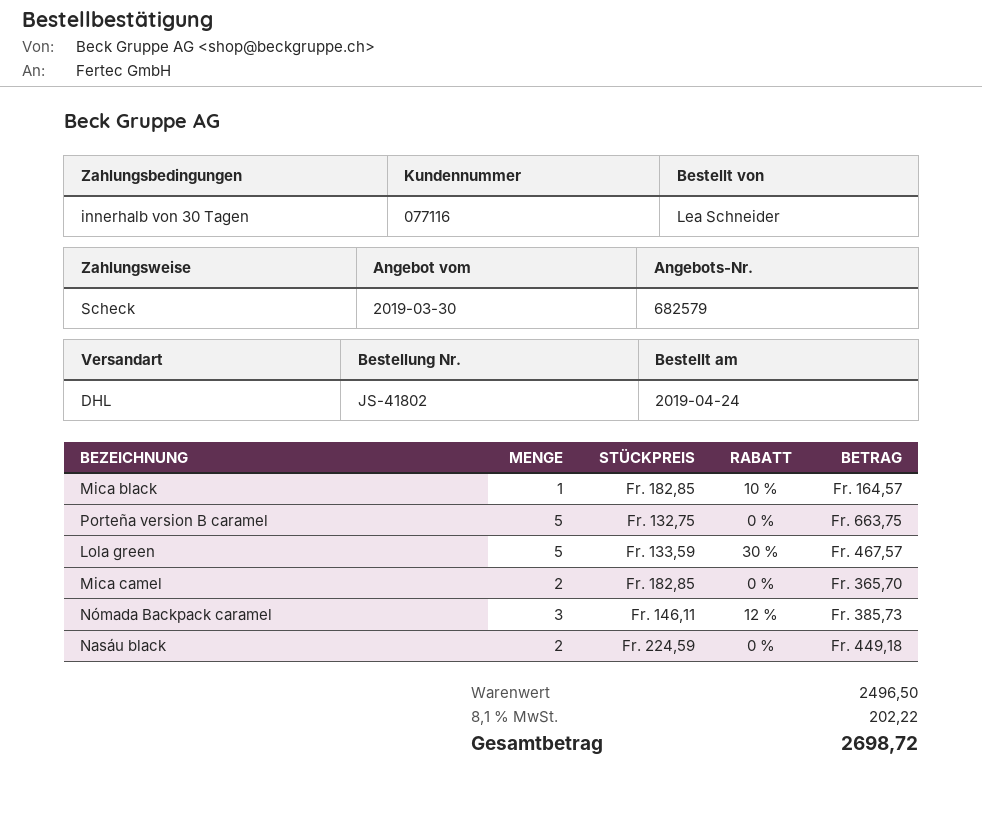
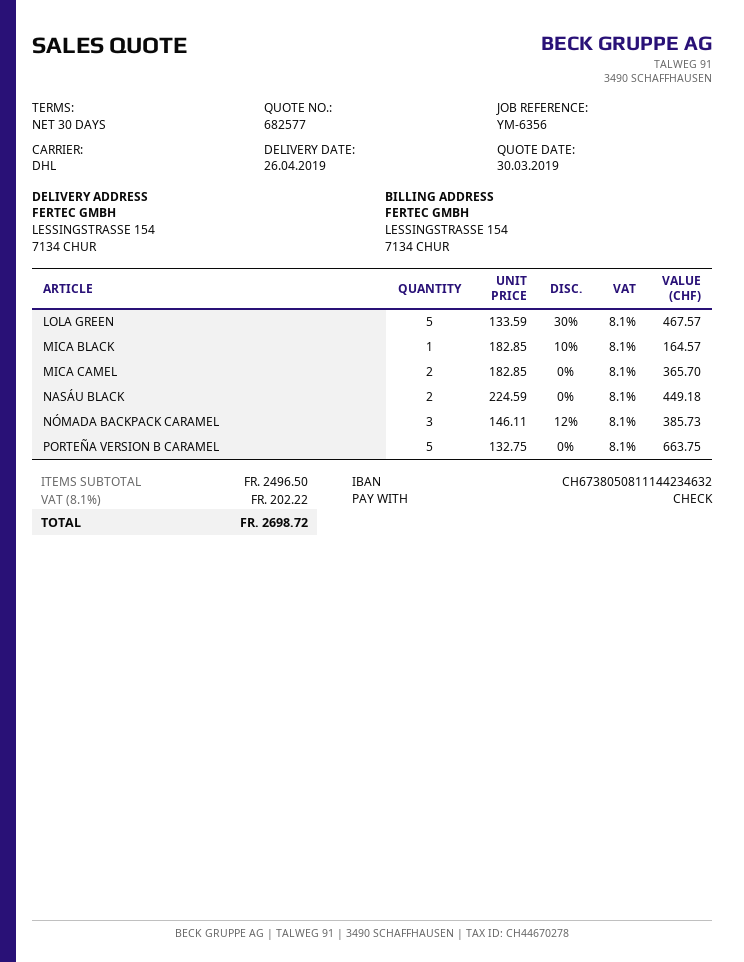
quote number: 682579 -> 682577

